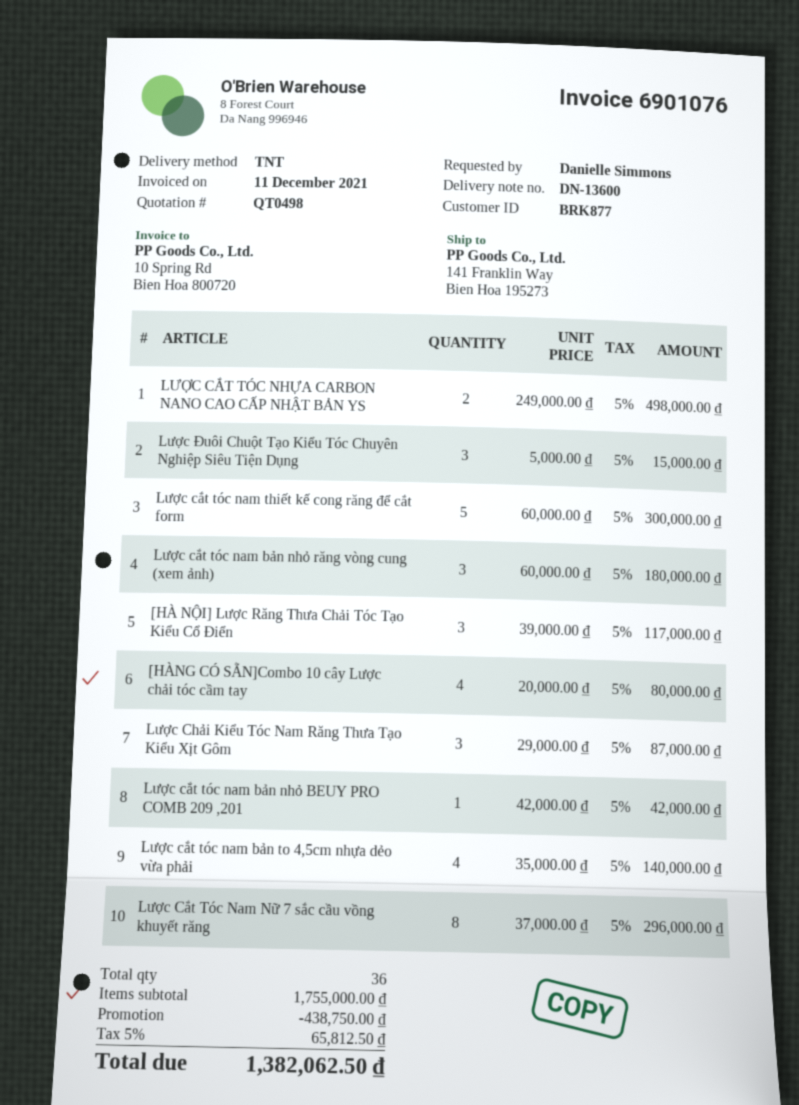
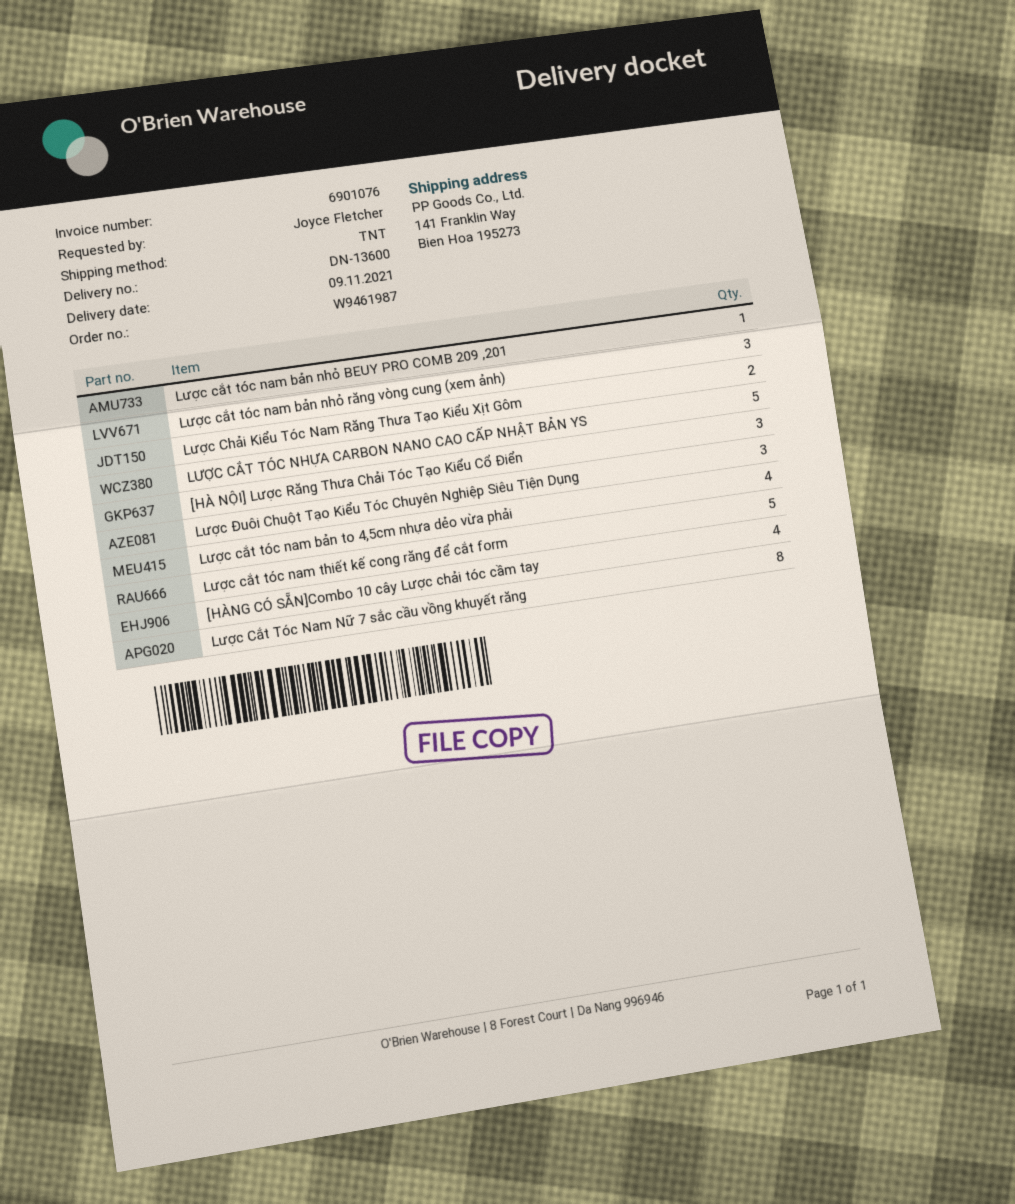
ordered by: Danielle Simmons -> Joyce Fletcher
LƯỢC CẮT TÓC NHỰA CARBON NANO CAO CẤP NHẬT BẢN YS: 2 -> 5
Lược Chải Kiểu Tóc Nam Răng Thưa Tạo Kiểu Xịt Gôm: 3 -> 2

